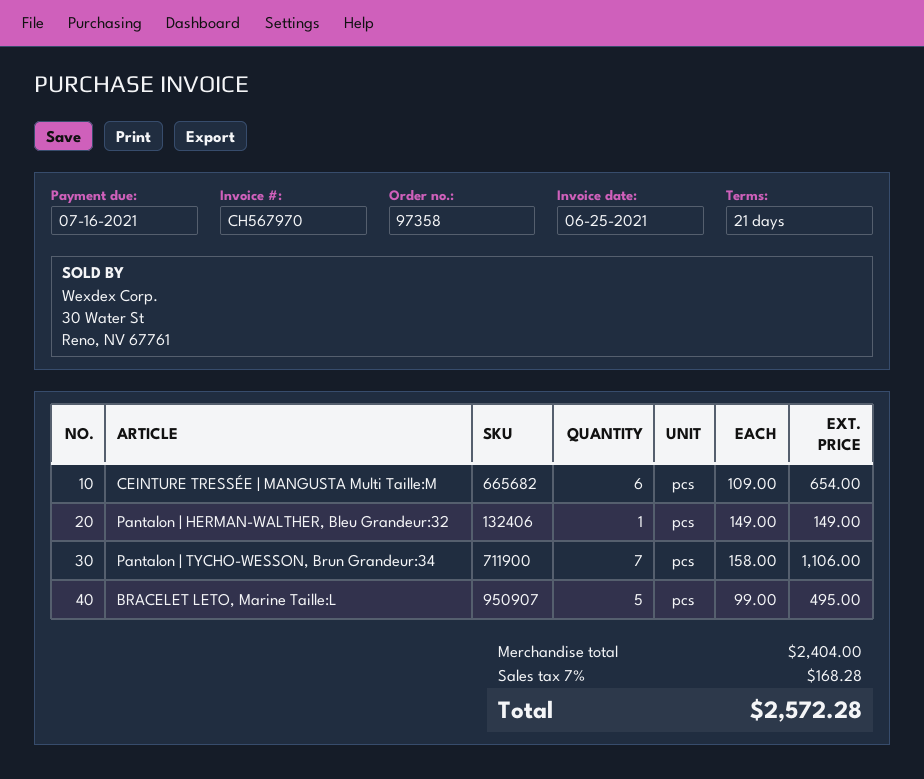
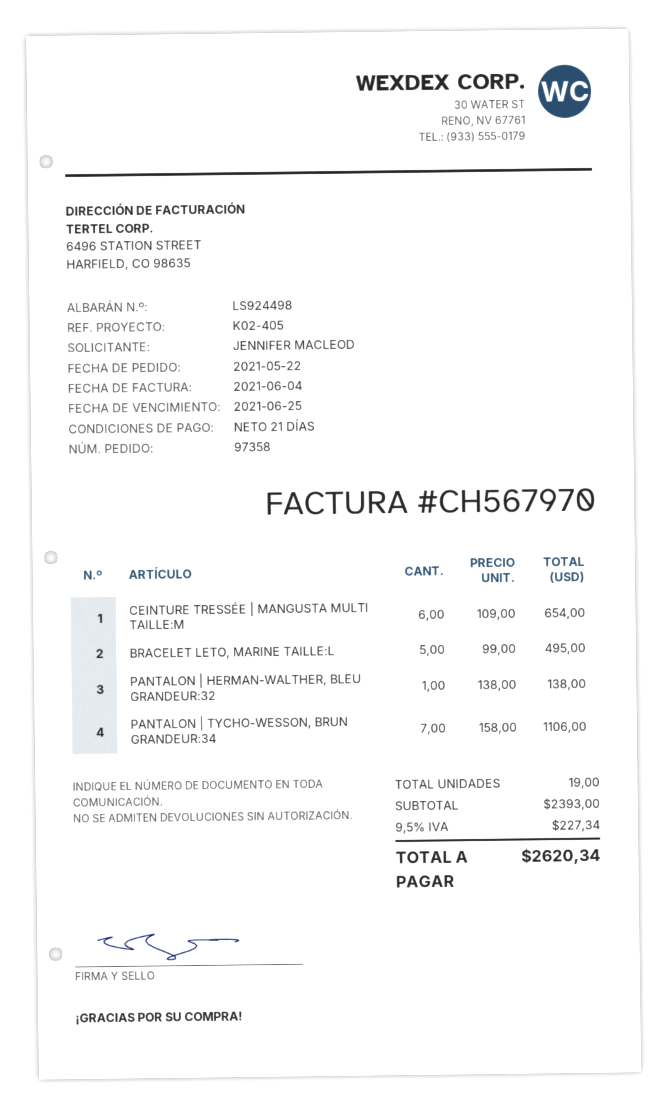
invoice date: 2021-06-25 -> 2021-06-04
due date: 2021-07-16 -> 2021-06-25
Pantalon | HERMAN-WALTHER, Bleu Grandeur:32: 1 x 149.00 = 149.00 -> 1 x 138.00 = 138.00
subtotal: 2404.00 -> 2393.00
tax: 7% = 168.28 -> 9.5% = 227.34
total: 2572.28 -> 2620.34

